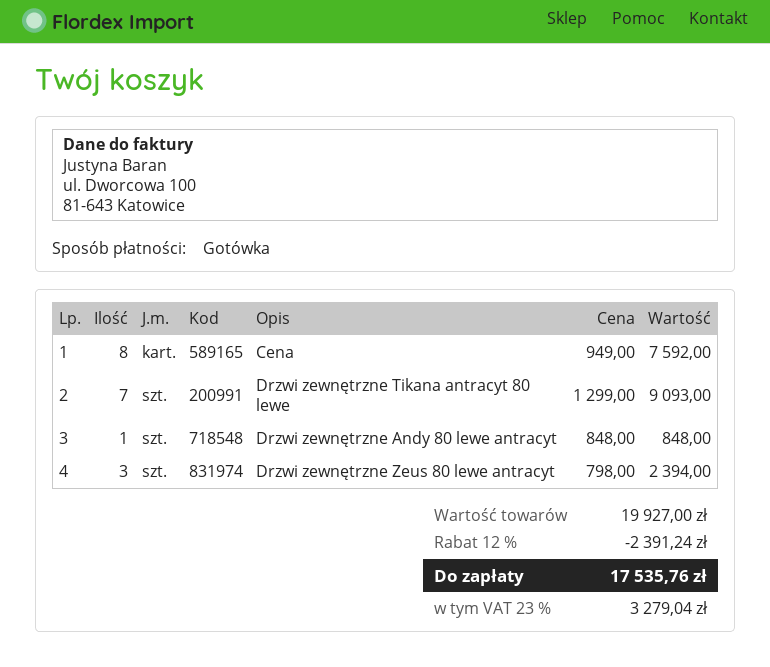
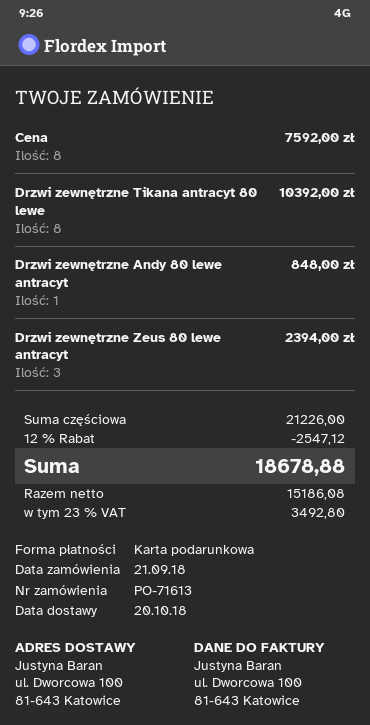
payment method: cash -> gift card
Drzwi zewnętrzne Tikana antracyt 80 lewe: 7 for 9093.00 -> 8 for 10392.00
subtotal: 19927.00 -> 21226.00
discount: 12% = 2391.24 -> 12% = 2547.12
tax: 23% = 3279.04 -> 23% = 3492.80
total: 17535.76 -> 18678.88

